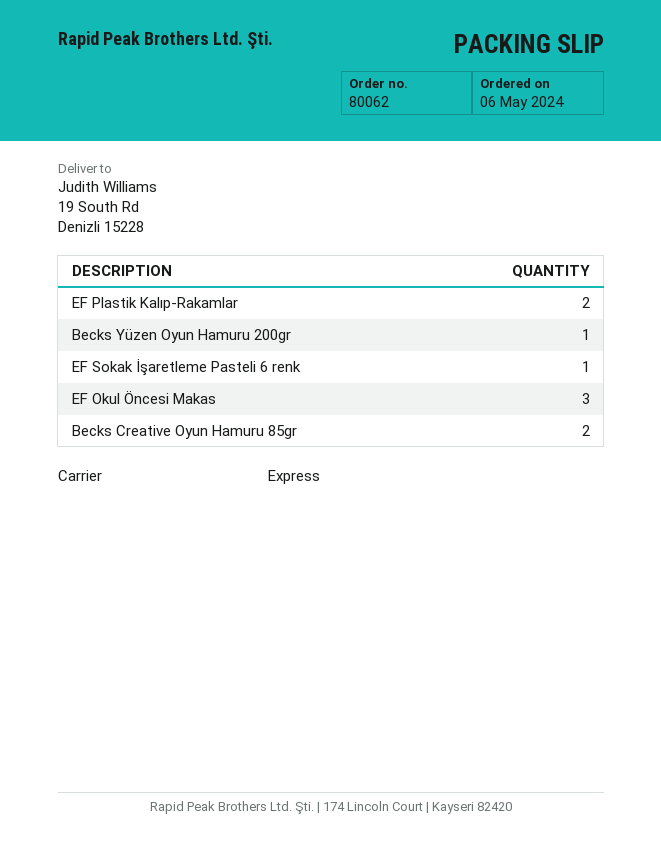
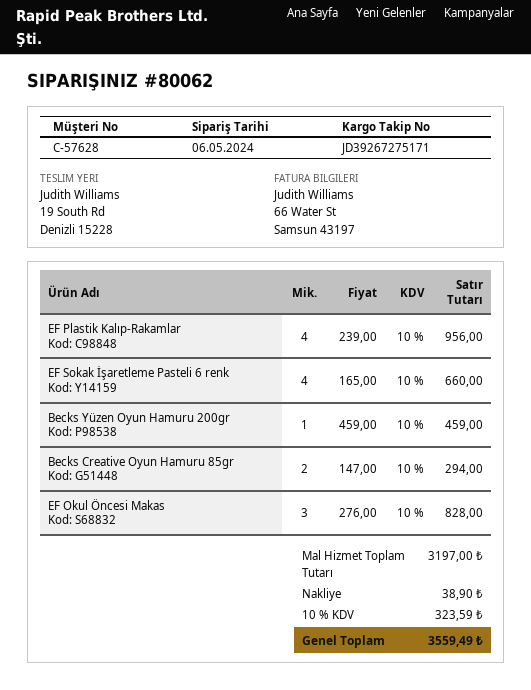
EF Plastik Kalıp-Rakamlar: 2 -> 4
EF Sokak İşaretleme Pasteli 6 renk: 1 -> 4

